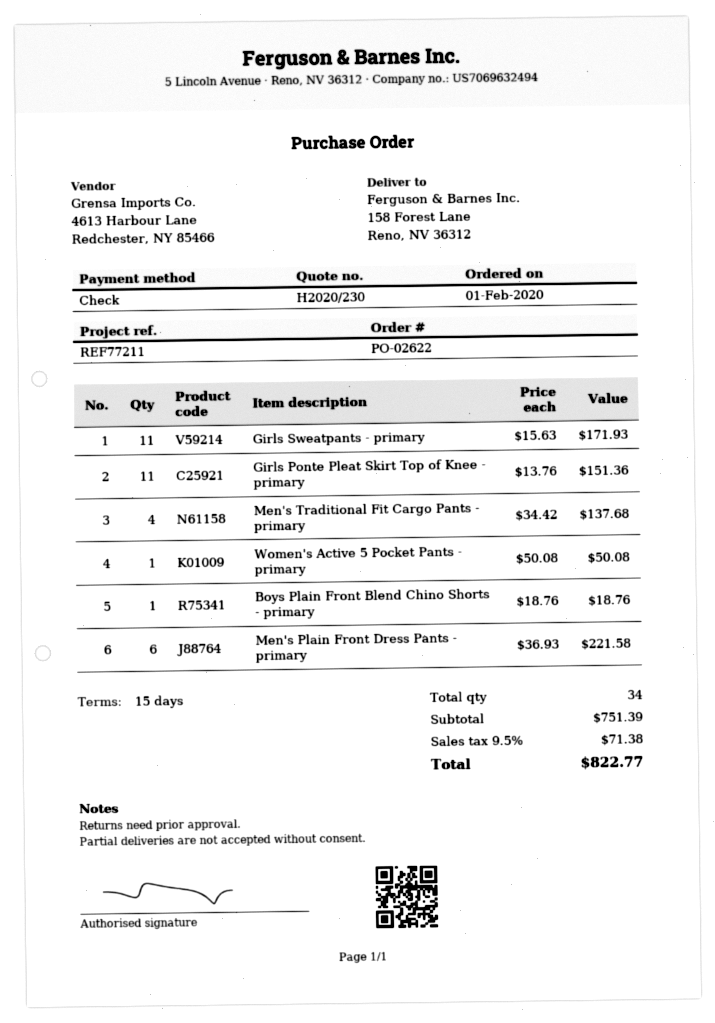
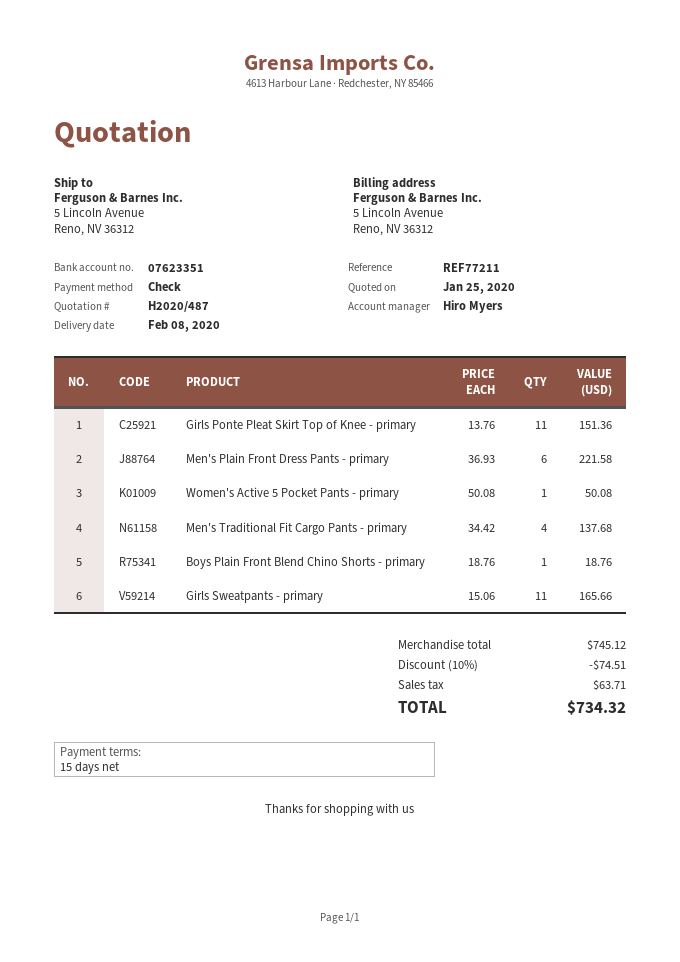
quote number: H2020/230 -> H2020/487
ship to: 158 Forest Lane, Reno, NV 36312 -> 5 Lincoln Avenue, Reno, NV 36312
Girls Sweatpants - primary: 11 x 15.63 = 171.93 -> 11 x 15.06 = 165.66
subtotal: 751.39 -> 745.12
discount: none -> 10% = 74.51
tax: 71.38 -> 63.71
total: 822.77 -> 734.32

